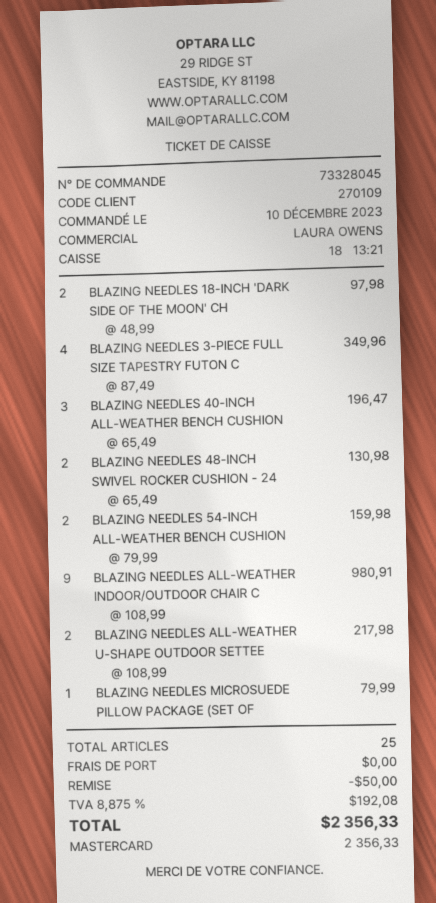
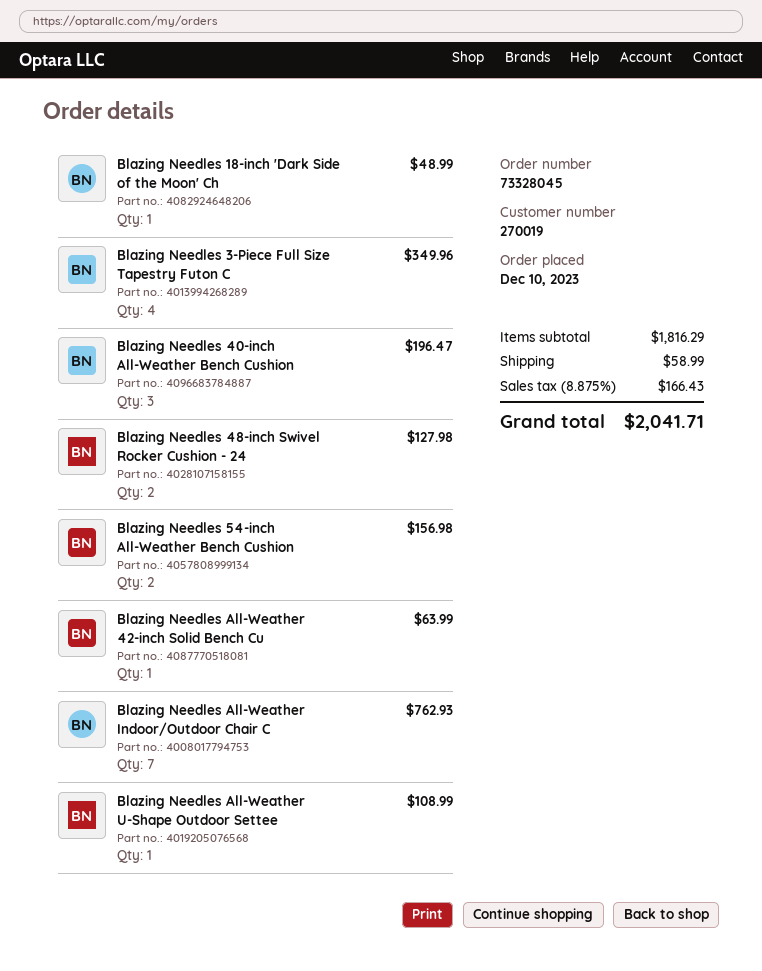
customer number: 270109 -> 270019
BLAZING NEEDLES 18-INCH 'DARK SIDE OF THE MOON' CH: 2 for 97.98 -> 1 for 48.99
BLAZING NEEDLES 48-INCH SWIVEL ROCKER CUSHION - 24: 2 for 130.98 -> 2 for 127.98
BLAZING NEEDLES 54-INCH ALL-WEATHER BENCH CUSHION: 2 for 159.98 -> 2 for 156.98
BLAZING NEEDLES ALL-WEATHER INDOOR/OUTDOOR CHAIR C: 9 for 980.91 -> 7 for 762.93
BLAZING NEEDLES ALL-WEATHER U-SHAPE OUTDOOR SETTEE: 2 for 217.98 -> 1 for 108.99
BLAZING NEEDLES MICROSUEDE PILLOW PACKAGE (SET OF: 1 for 79.99 -> none
Blazing Needles All-Weather 42-inch Solid Bench Cu: none -> 1 for 63.99
discount: 50.00 -> none
shipping: 0.00 -> 58.99
tax: 8.875% = 192.08 -> 8.875% = 166.43
total: 2356.33 -> 2041.71

